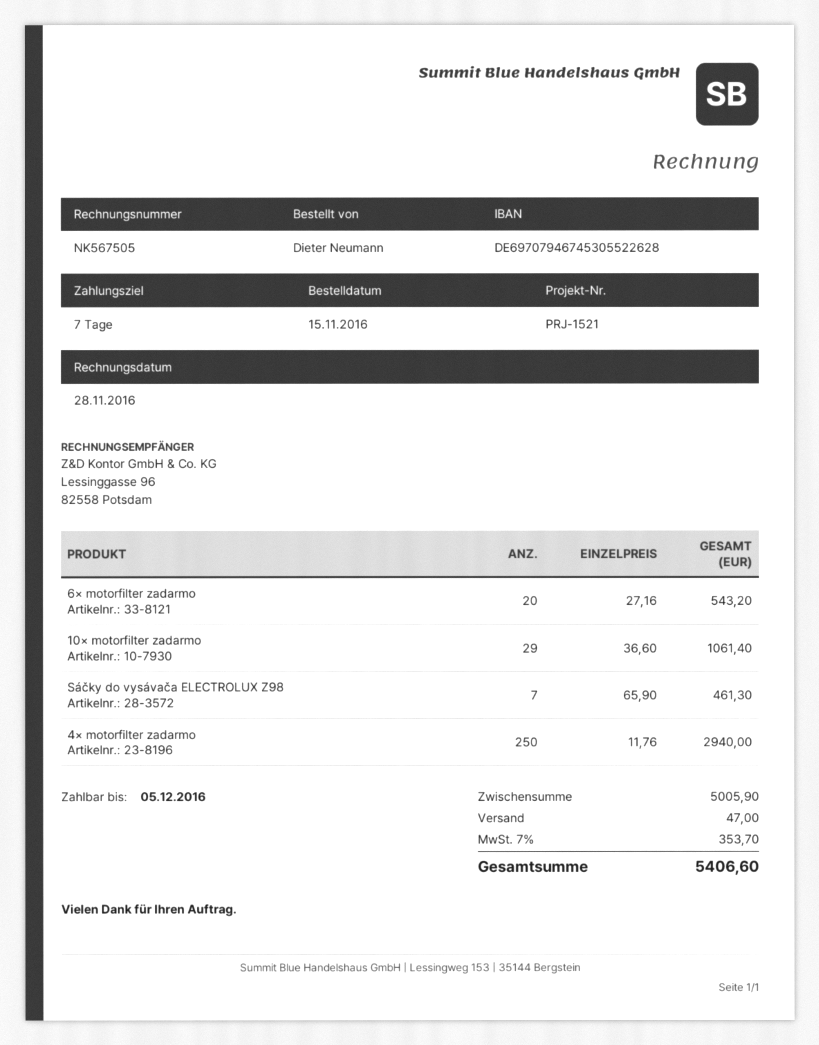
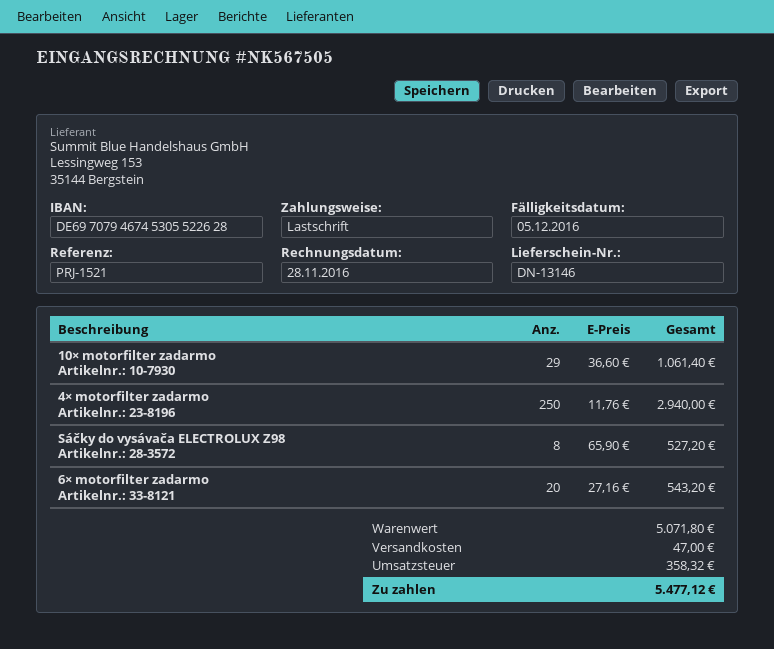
Sáčky do vysávača ELECTROLUX Z98: 7 x 65.90 = 461.30 -> 8 x 65.90 = 527.20
subtotal: 5005.90 -> 5071.80
tax: 353.70 -> 358.32
total: 5406.60 -> 5477.12

